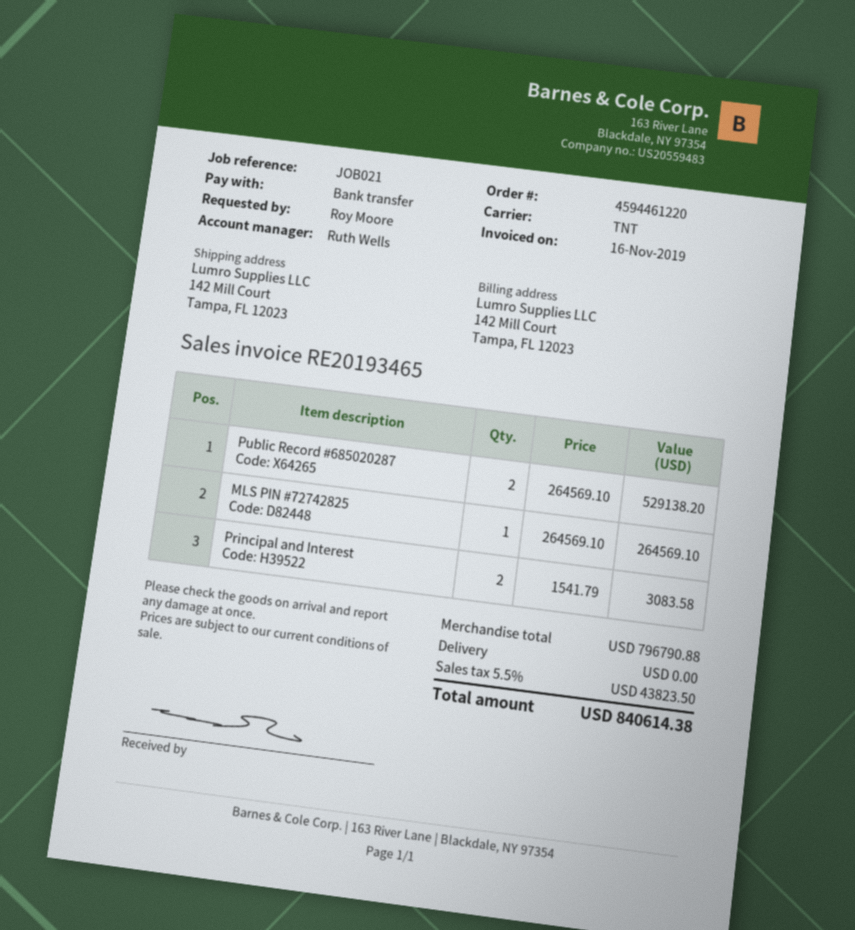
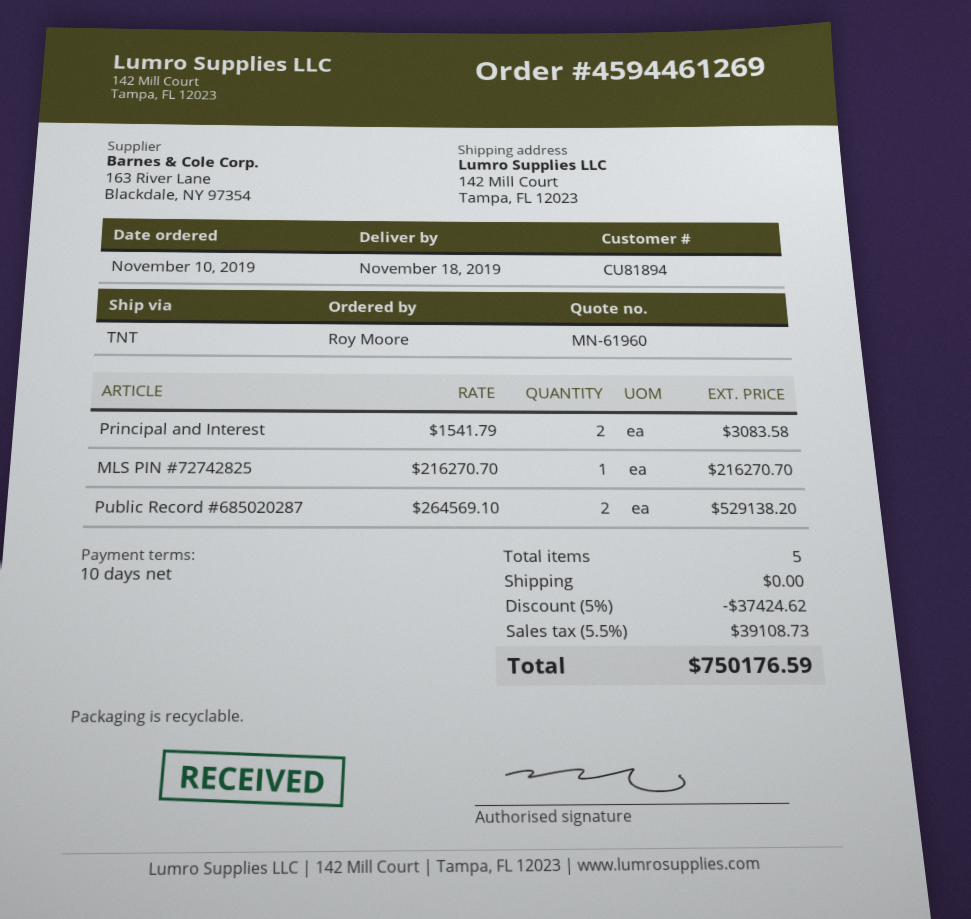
order number: 4594461220 -> 4594461269
MLS PIN #72742825: 1 x 264569.10 = 264569.10 -> 1 x 216270.70 = 216270.70
discount: none -> 5% = 37424.62
tax: 5.5% = 43823.50 -> 5.5% = 39108.73
total: 840614.38 -> 750176.59

